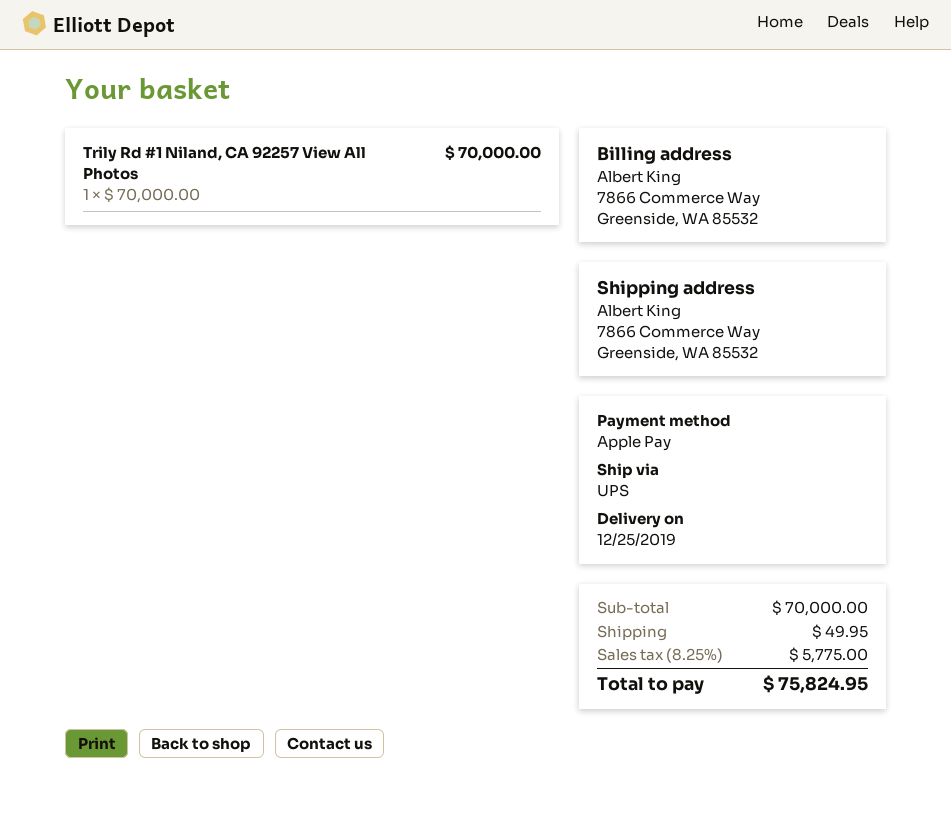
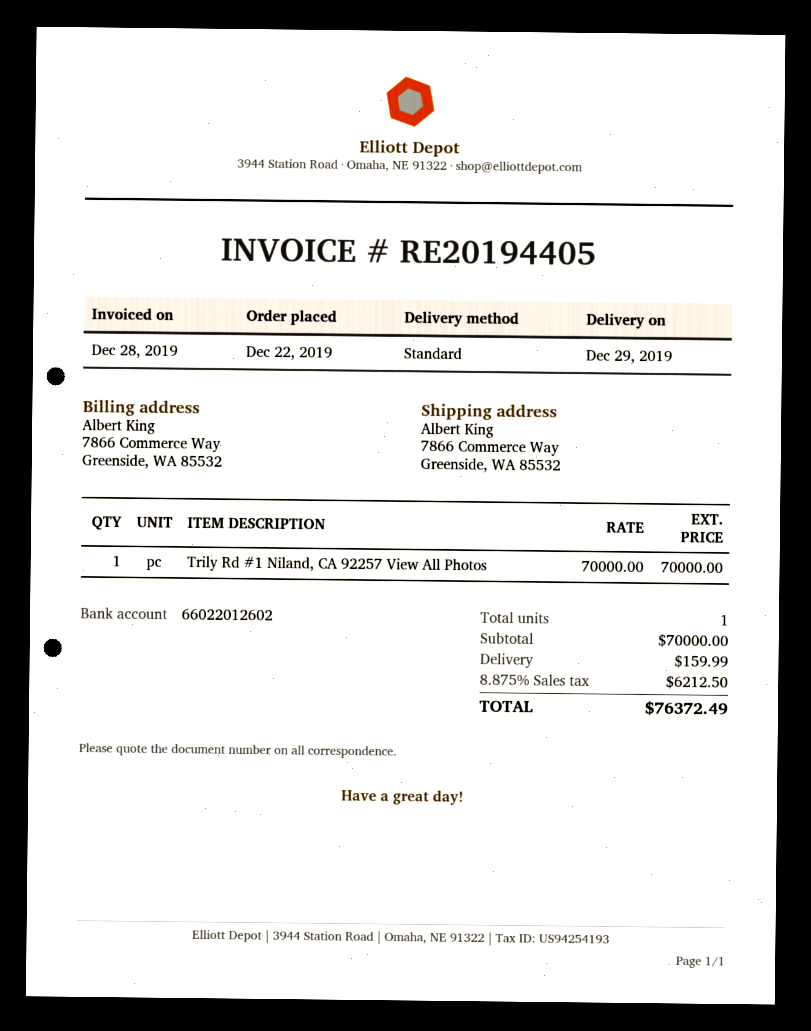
delivery date: 2019-12-25 -> 2019-12-29
shipping method: UPS -> standard
shipping: 49.95 -> 159.99
tax: 8.25% = 5775.00 -> 8.875% = 6212.50
total: 75824.95 -> 76372.49

